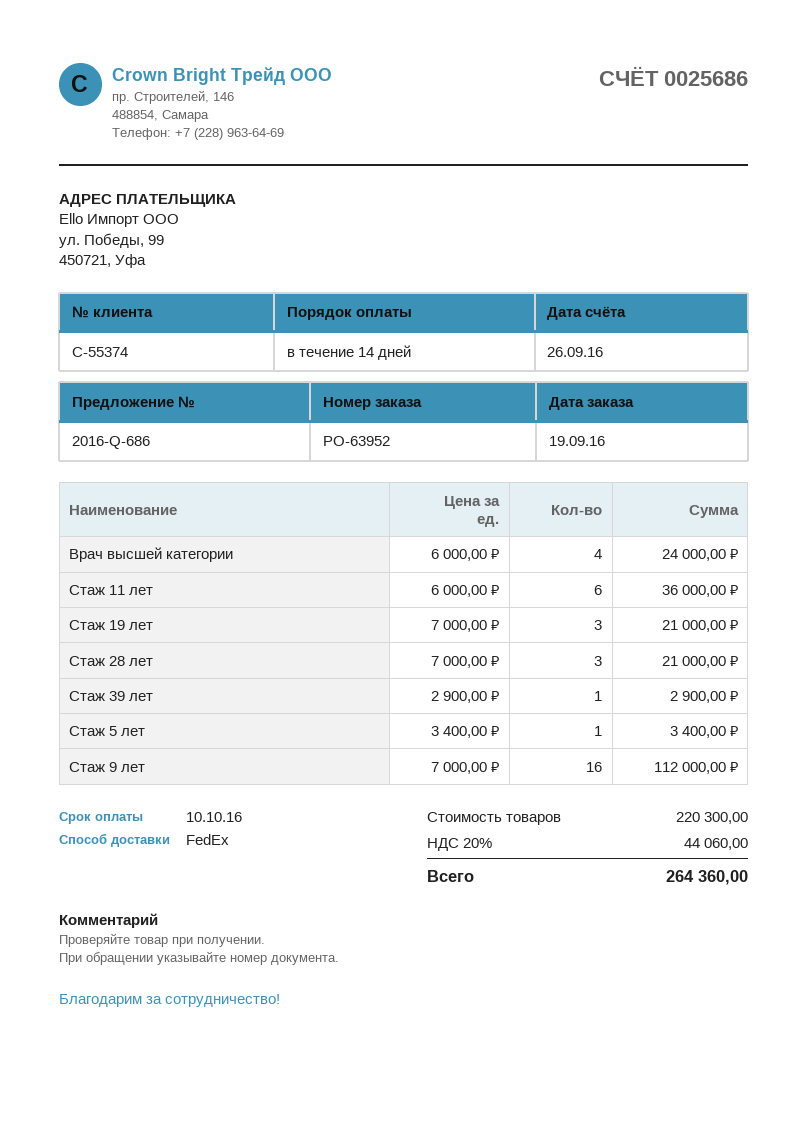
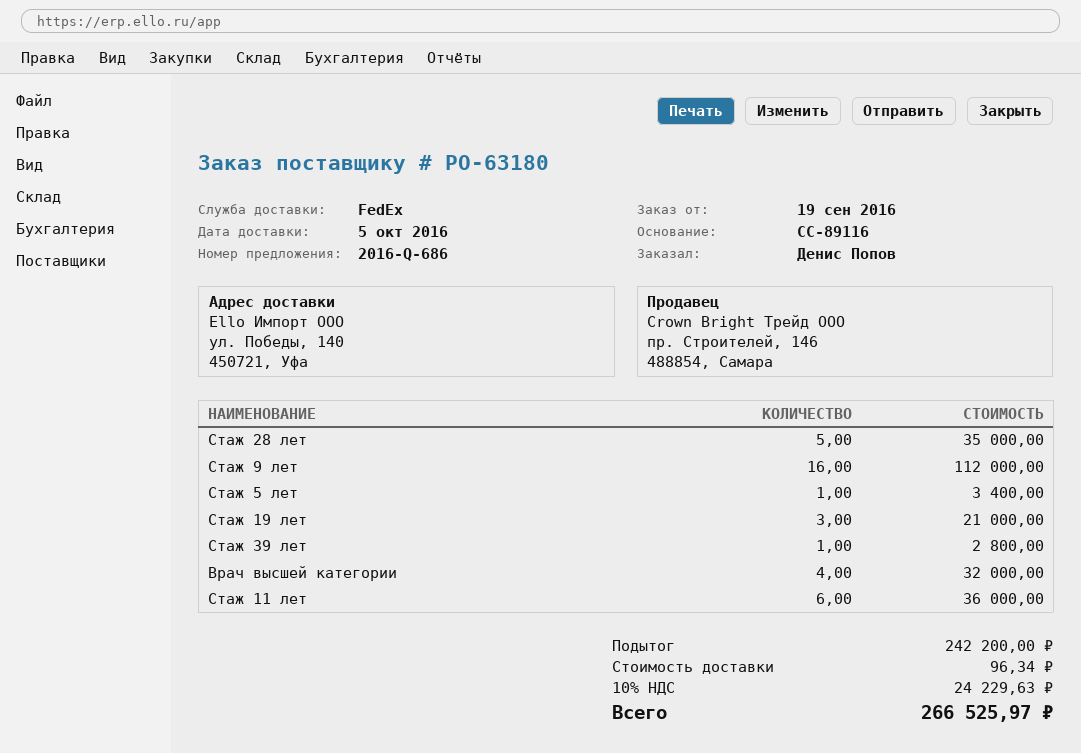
order number: PO-63952 -> PO-63180
Врач высшей категории: 4 for 24000.00 -> 4 for 32000.00
Стаж 28 лет: 3 for 21000.00 -> 5 for 35000.00
Стаж 39 лет: 1 for 2900.00 -> 1 for 2800.00
subtotal: 220300.00 -> 242200.00
shipping: none -> 96.34
tax: 20% = 44060.00 -> 10% = 24229.63
total: 264360.00 -> 266525.97

